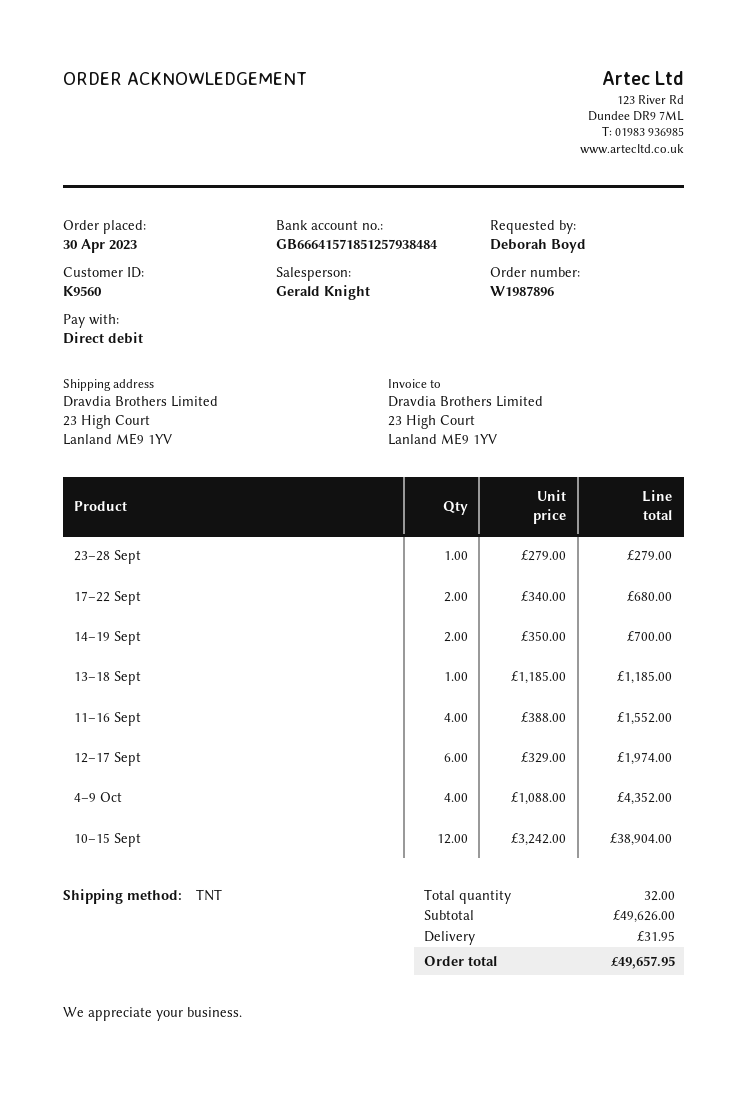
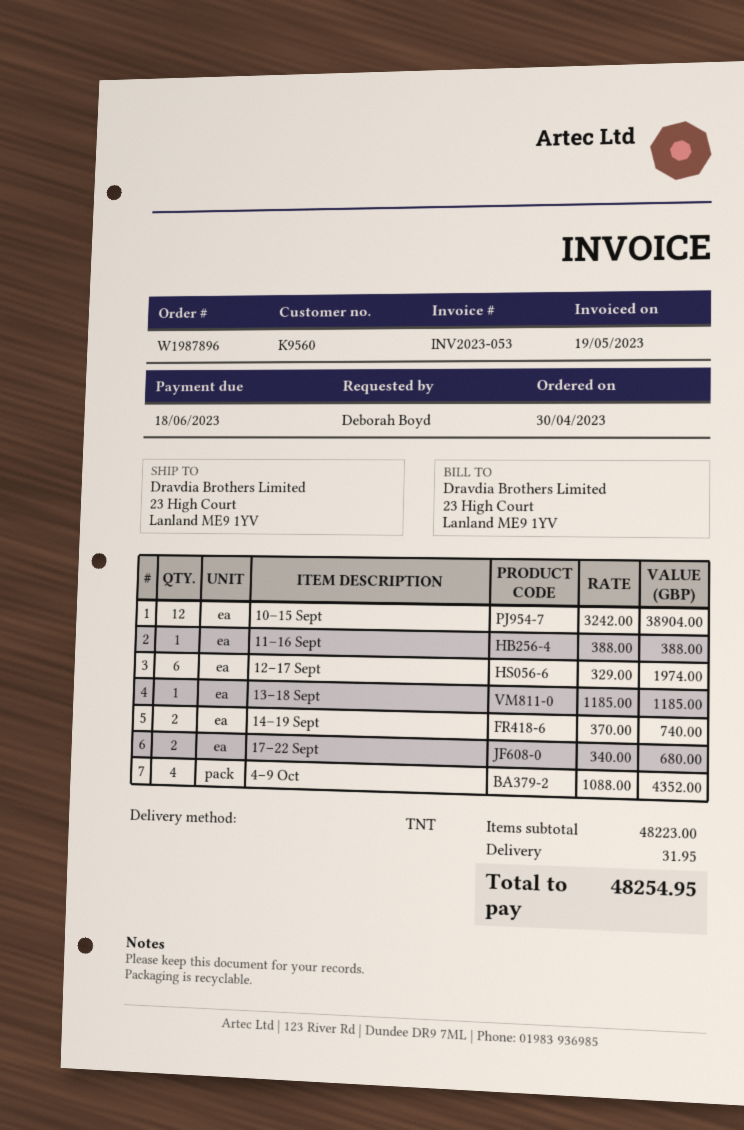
23–28 Sept: 1 x 279.00 = 279.00 -> none
14–19 Sept: 2 x 350.00 = 700.00 -> 2 x 370.00 = 740.00
11–16 Sept: 4 x 388.00 = 1552.00 -> 1 x 388.00 = 388.00
subtotal: 49626.00 -> 48223.00
total: 49657.95 -> 48254.95

